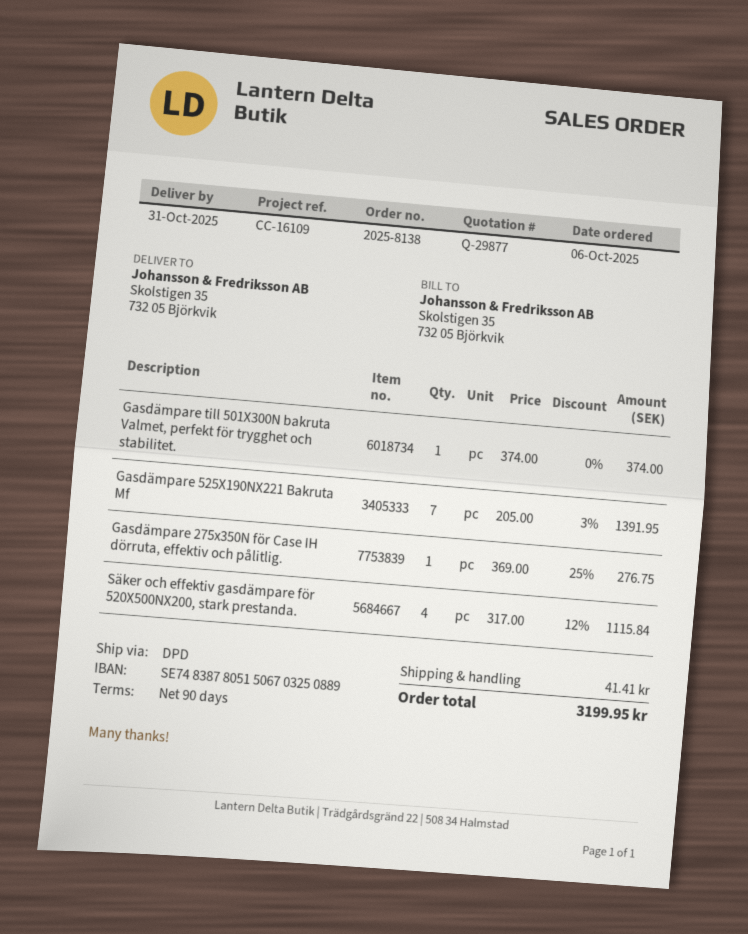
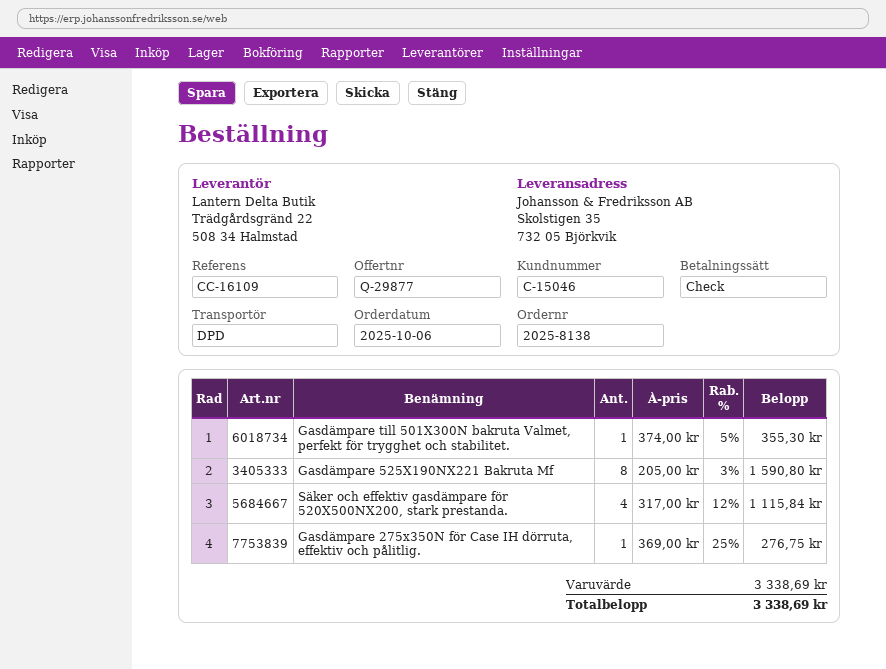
Gasdämpare till 501X300N bakruta Valmet, perfekt för trygghet och stabilitet.: 1 x 374.00 = 374.00 -> 1 x 374.00 - 5% = 355.30
Gasdämpare 525X190NX221 Bakruta Mf: 7 x 205.00 - 3% = 1391.95 -> 8 x 205.00 - 3% = 1590.80
shipping: 41.41 -> none
total: 3199.95 -> 3338.69

